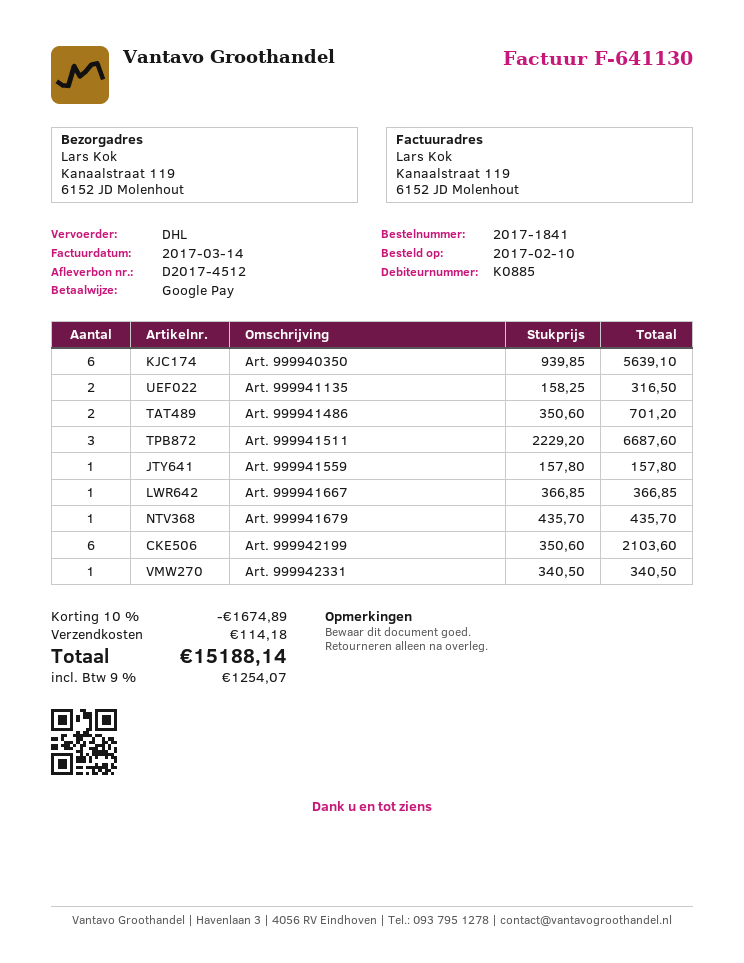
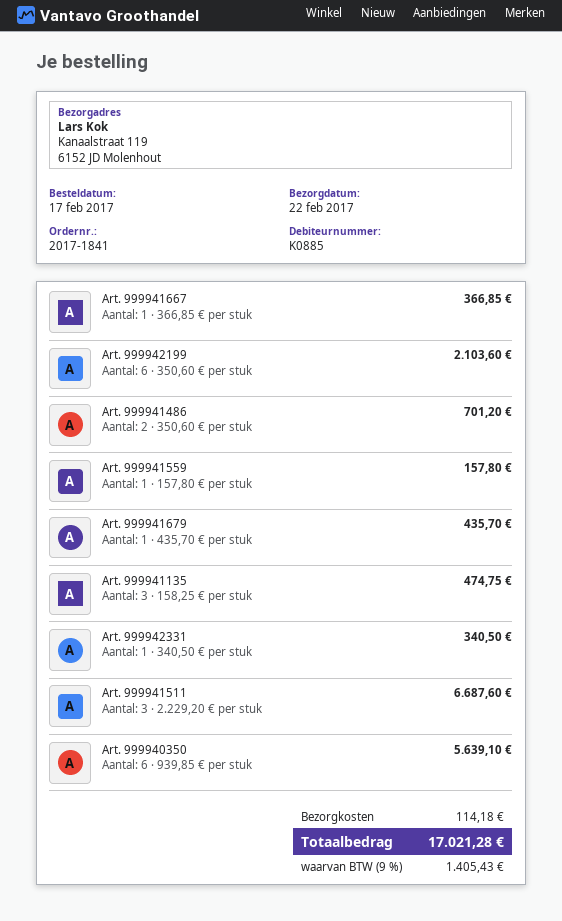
order date: 2017-02-10 -> 2017-02-17
Art. 999941135: 2 x 158.25 = 316.50 -> 3 x 158.25 = 474.75
discount: 10% = 1674.89 -> none
tax: 9% = 1254.07 -> 9% = 1405.43
total: 15188.14 -> 17021.28

